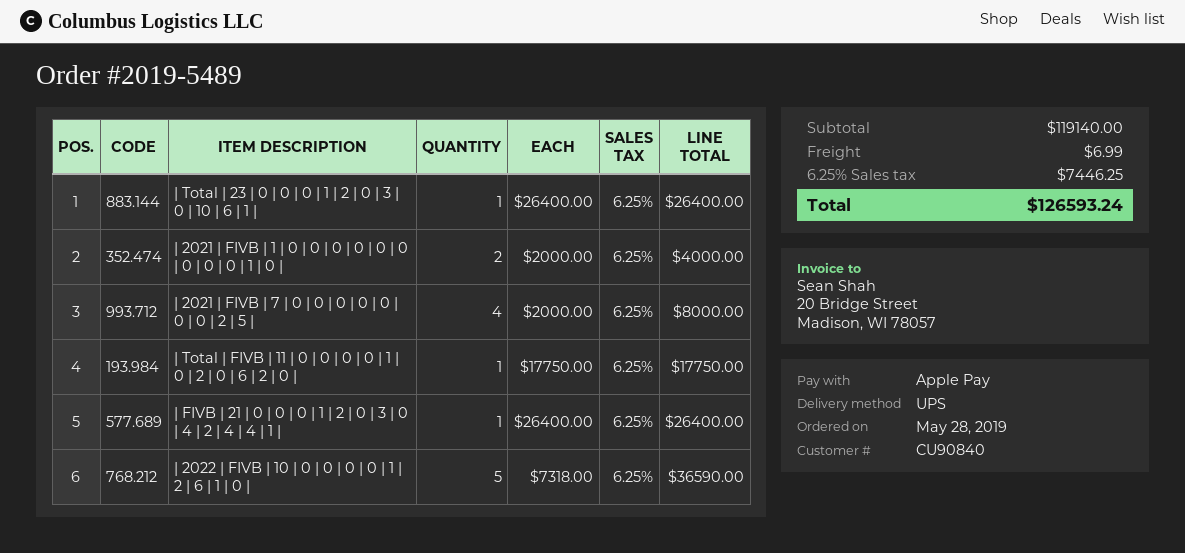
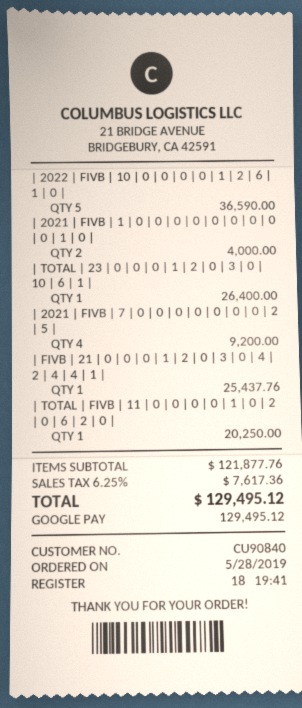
payment method: Apple Pay -> Google Pay
| 2021 | FIVB | 7 | 0 | 0 | 0 | 0 | 0 | 0 | 0 | 2 | 5 |: 4 for 8000.00 -> 4 for 9200.00
| Total | FIVB | 11 | 0 | 0 | 0 | 0 | 1 | 0 | 2 | 0 | 6 | 2 | 0 |: 1 for 17750.00 -> 1 for 20250.00
| FIVB | 21 | 0 | 0 | 0 | 1 | 2 | 0 | 3 | 0 | 4 | 2 | 4 | 4 | 1 |: 1 for 26400.00 -> 1 for 25437.76
subtotal: 119140.00 -> 121877.76
shipping: 6.99 -> none
tax: 6.25% = 7446.25 -> 6.25% = 7617.36
total: 126593.24 -> 129495.12

